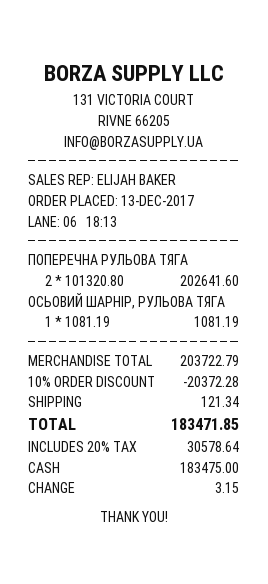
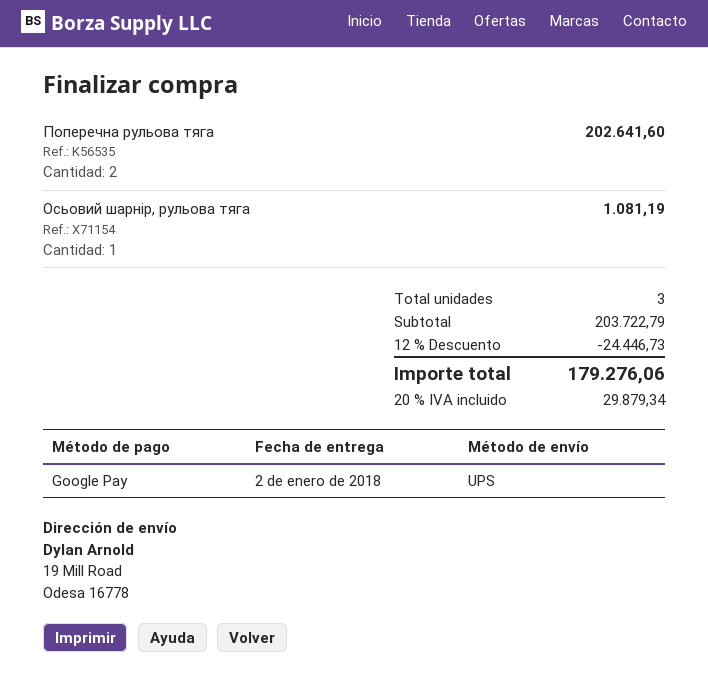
payment method: cash -> Google Pay
discount: 10% = 20372.28 -> 12% = 24446.73
shipping: 121.34 -> none
tax: 20% = 30578.64 -> 20% = 29879.34
total: 183471.85 -> 179276.06

